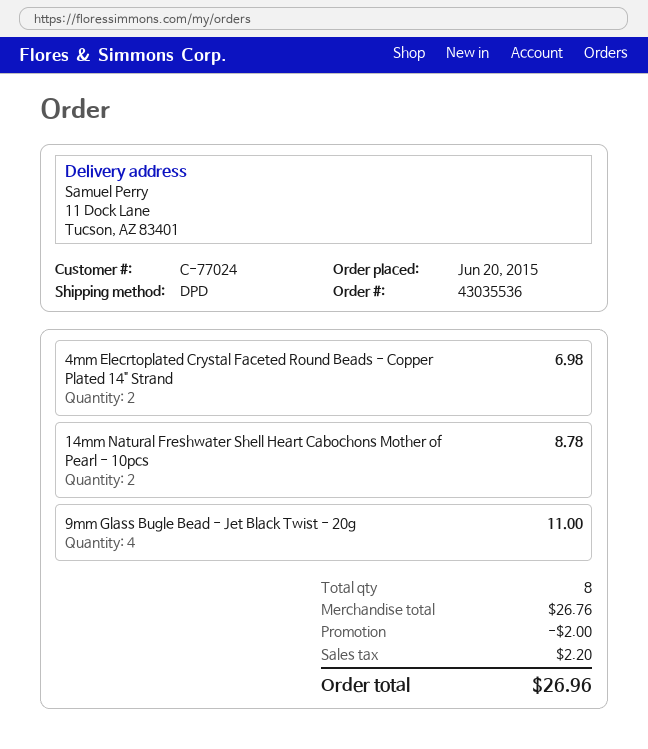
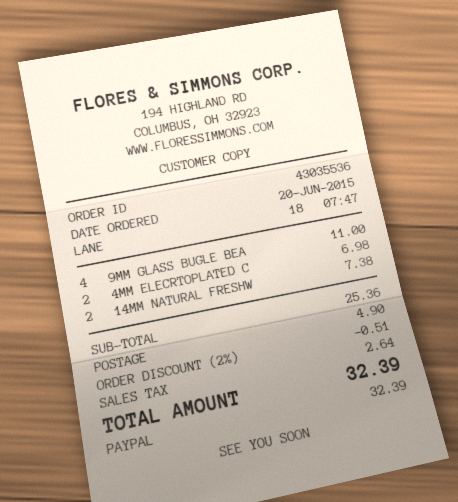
14mm Natural Freshwater Shell Heart Cabochons Mother of Pearl - 10pcs: 2 for 8.78 -> 2 for 7.38
subtotal: 26.76 -> 25.36
discount: 2.00 -> 0.51
shipping: none -> 4.90
tax: 2.20 -> 2.64
total: 26.96 -> 32.39

